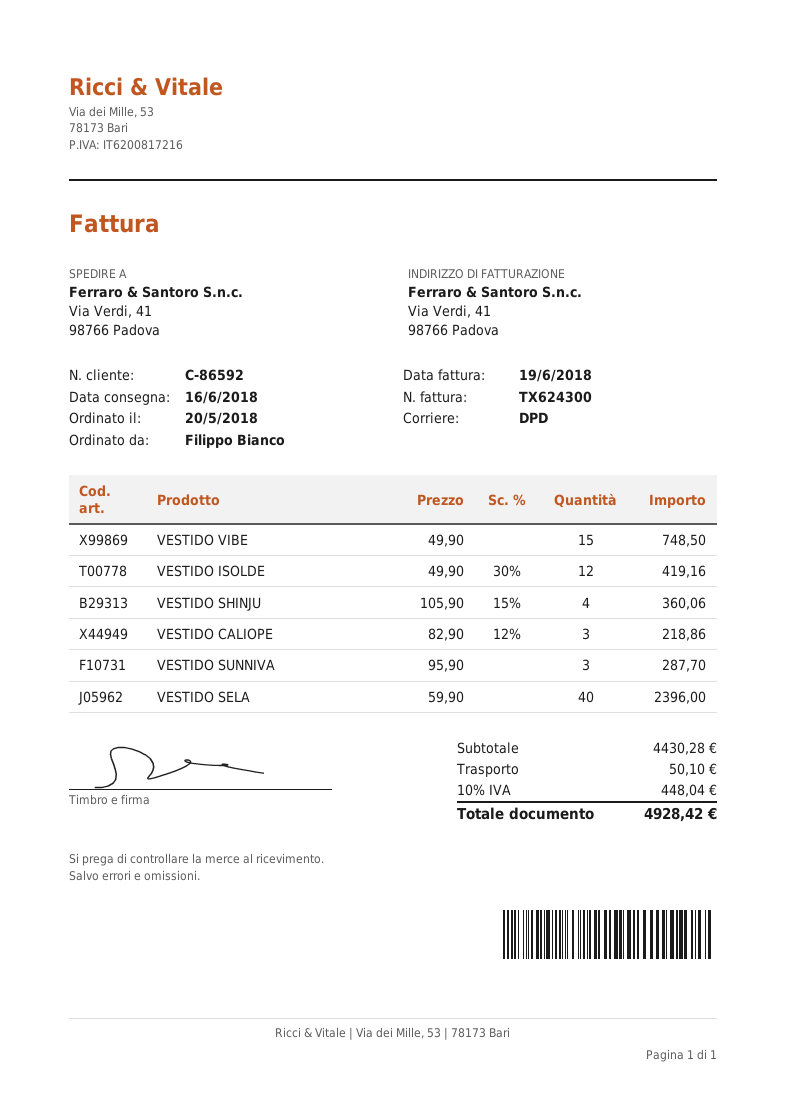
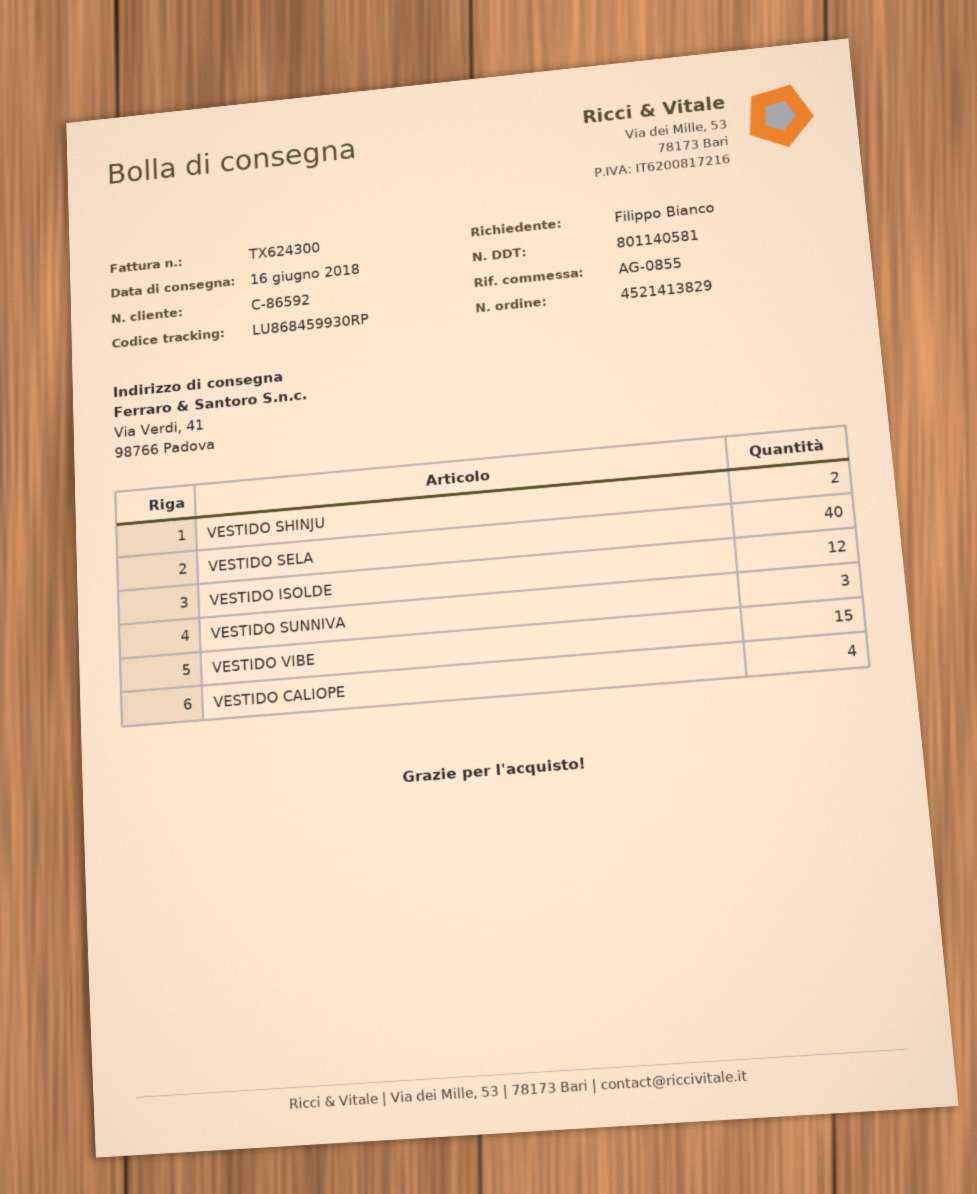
VESTIDO SHINJU: 4 -> 2
VESTIDO CALIOPE: 3 -> 4

